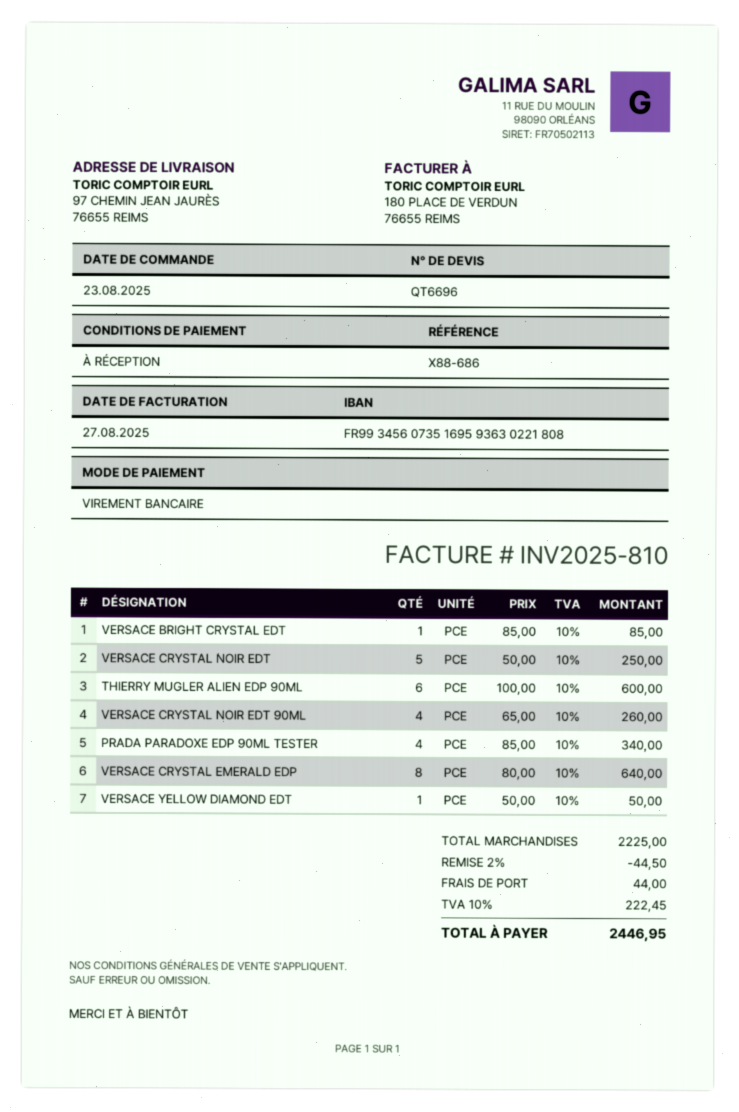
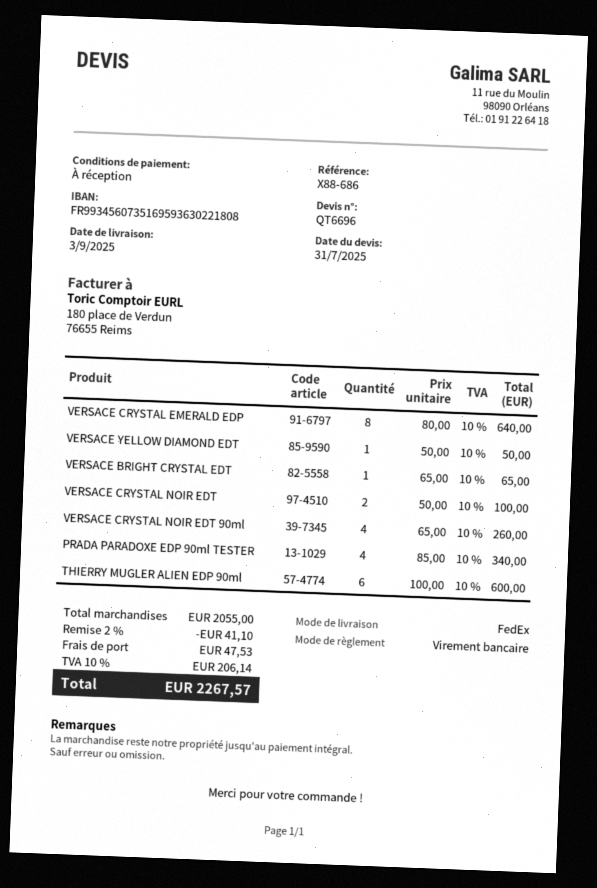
VERSACE BRIGHT CRYSTAL EDT: 1 x 85.00 = 85.00 -> 1 x 65.00 = 65.00
VERSACE CRYSTAL NOIR EDT: 5 x 50.00 = 250.00 -> 2 x 50.00 = 100.00
subtotal: 2225.00 -> 2055.00
discount: 2% = 44.50 -> 2% = 41.10
shipping: 44.00 -> 47.53
tax: 10% = 222.45 -> 10% = 206.14
total: 2446.95 -> 2267.57

